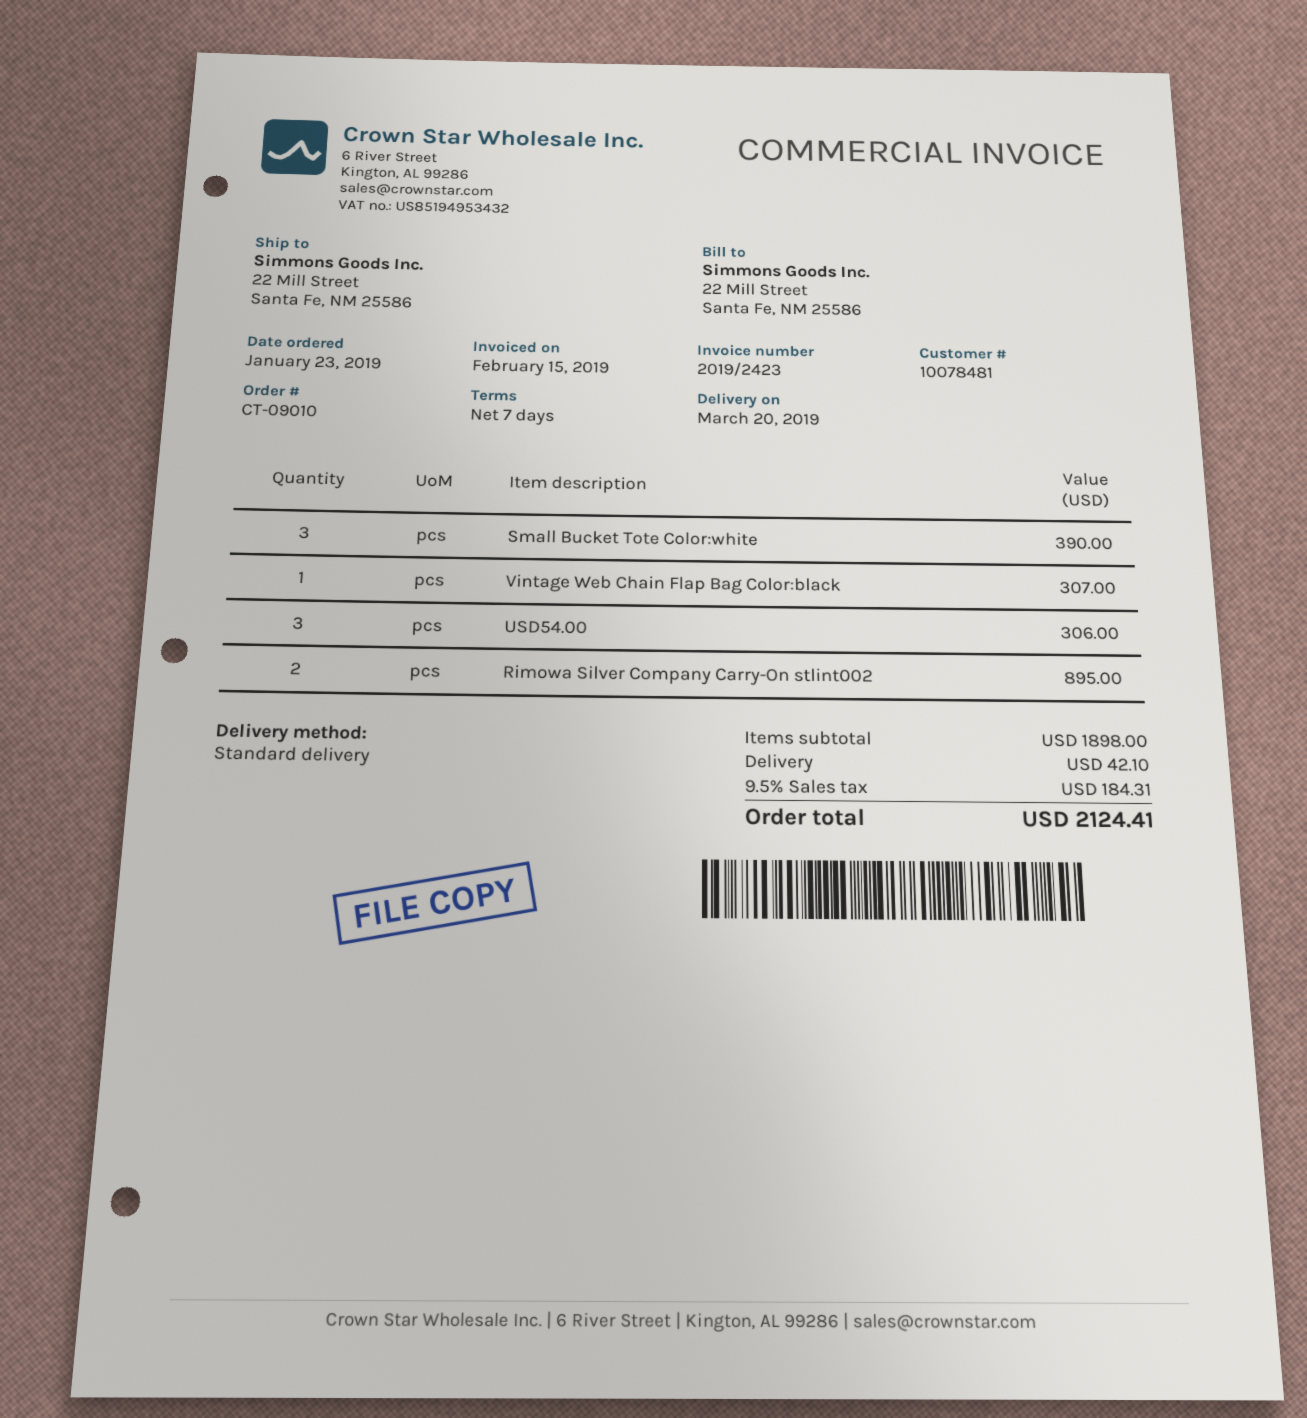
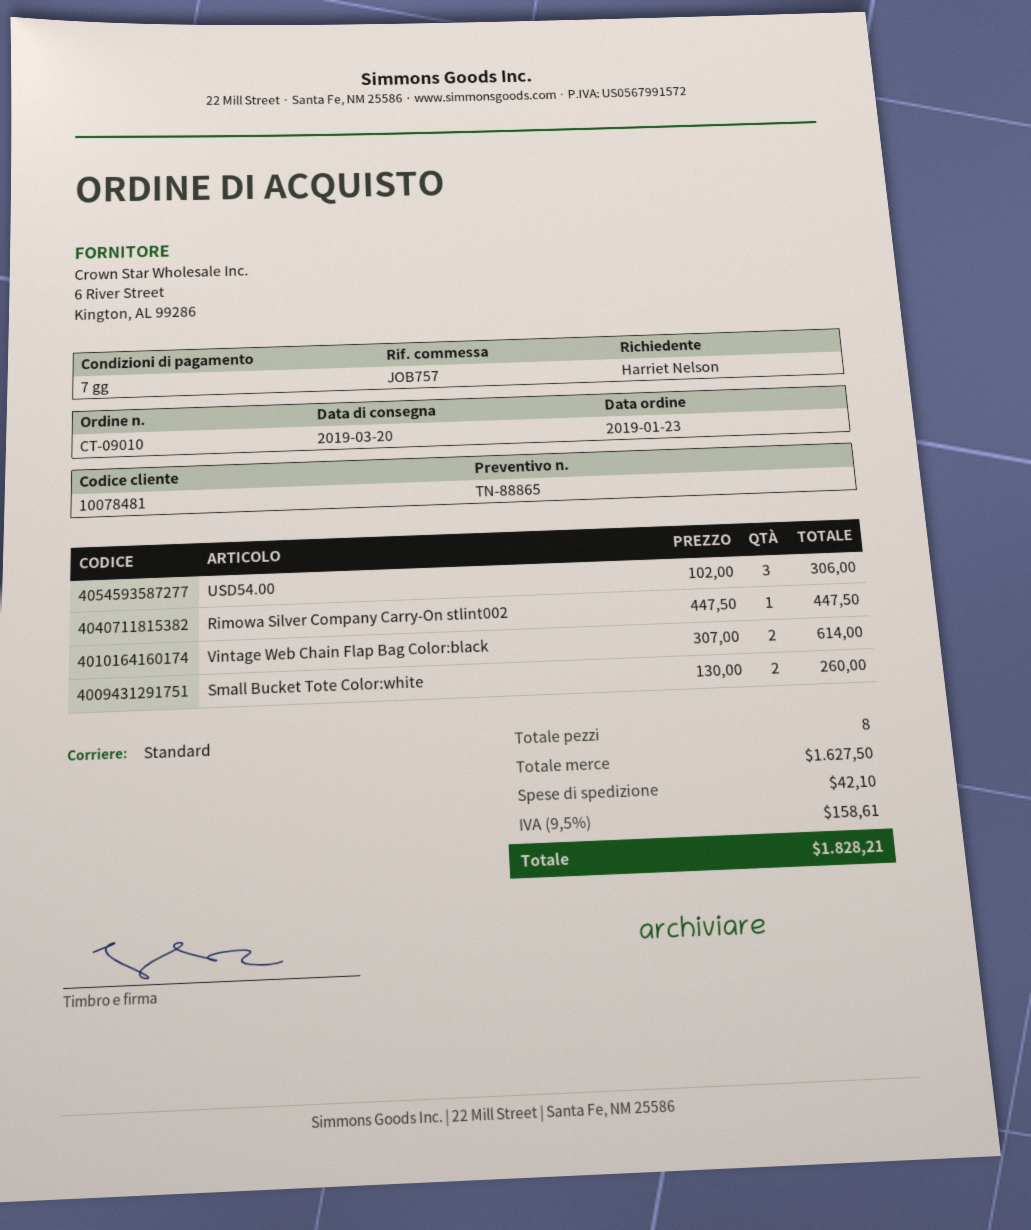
Small Bucket Tote Color:white: 3 for 390.00 -> 2 for 260.00
Vintage Web Chain Flap Bag Color:black: 1 for 307.00 -> 2 for 614.00
Rimowa Silver Company Carry-On stlint002: 2 for 895.00 -> 1 for 447.50
subtotal: 1898.00 -> 1627.50
tax: 9.5% = 184.31 -> 9.5% = 158.61
total: 2124.41 -> 1828.21

